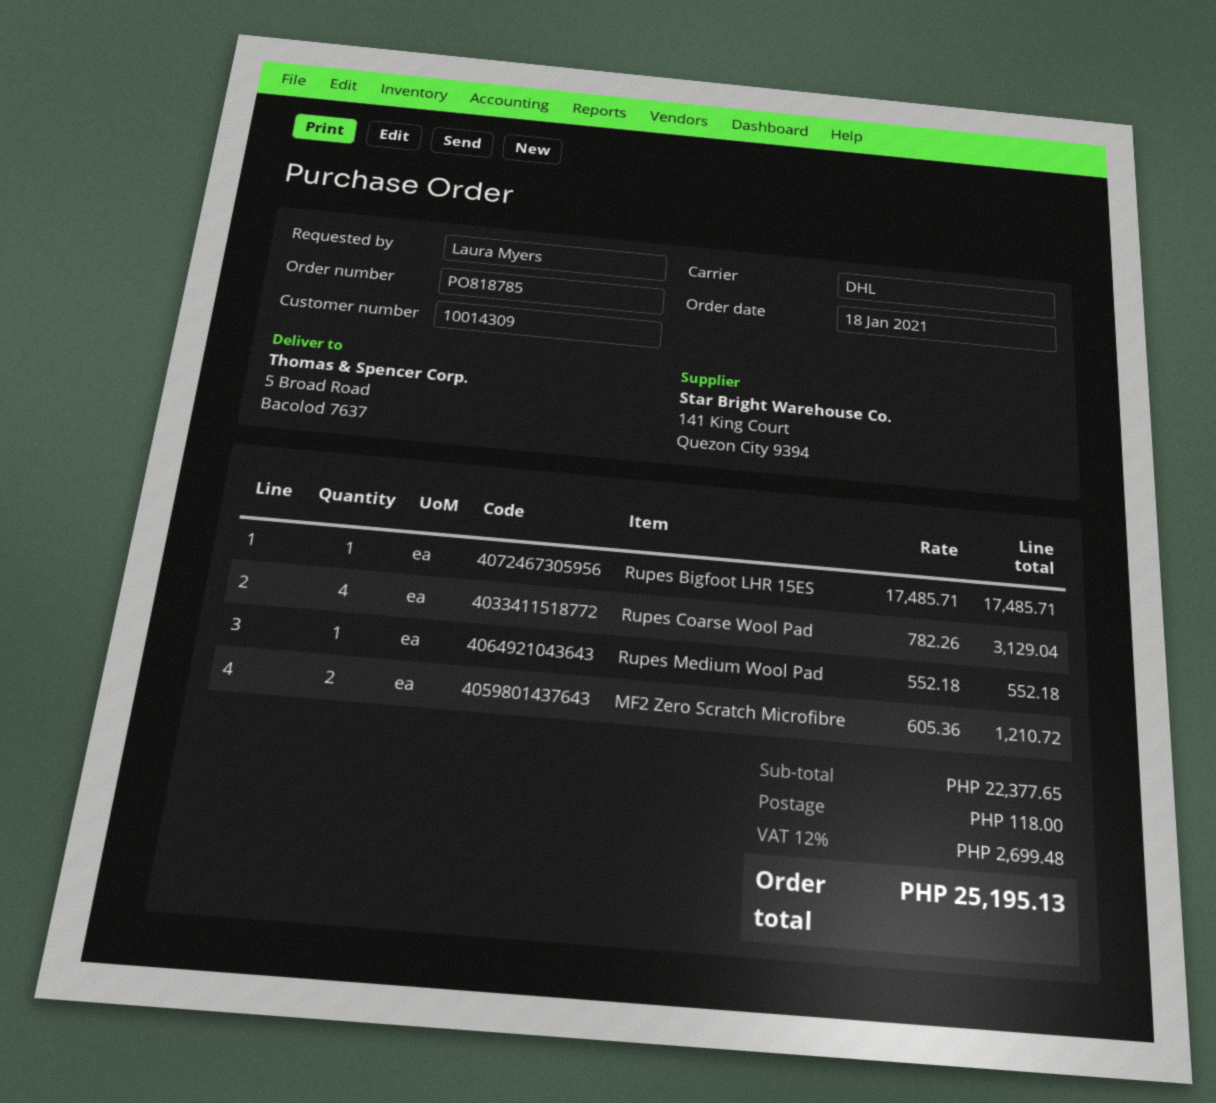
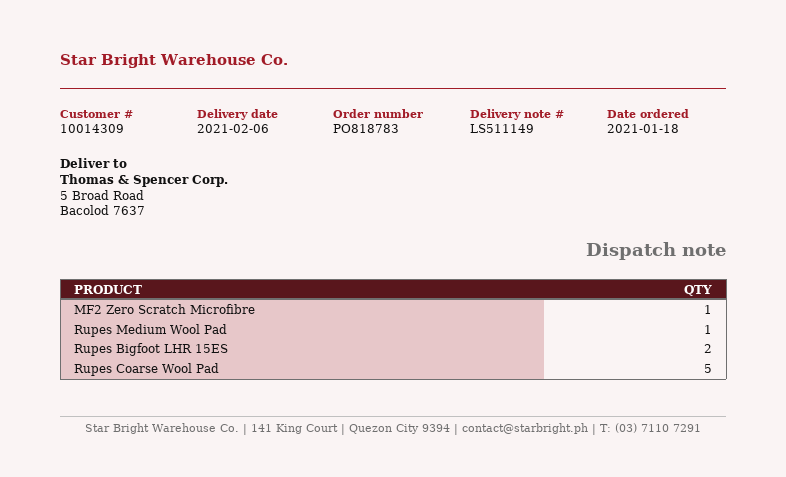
order number: PO818785 -> PO818783
Rupes Bigfoot LHR 15ES: 1 -> 2
Rupes Coarse Wool Pad: 4 -> 5
MF2 Zero Scratch Microfibre: 2 -> 1

